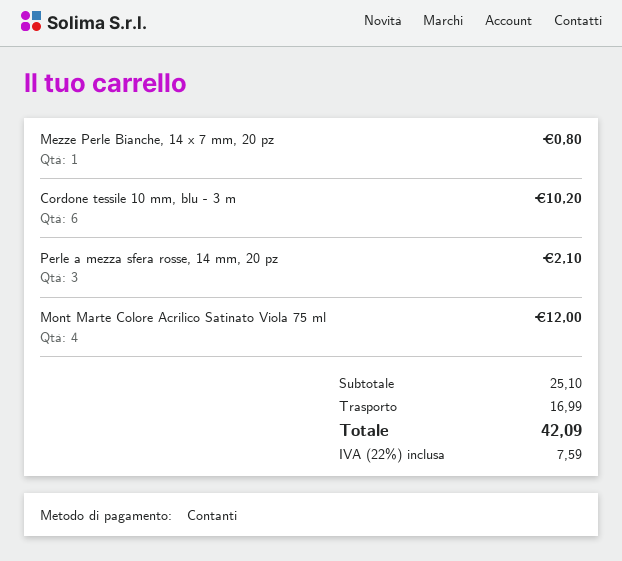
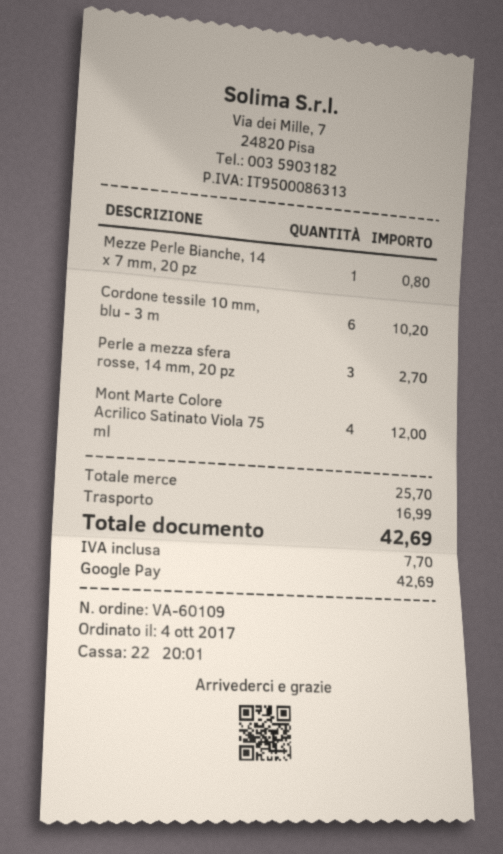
payment method: cash -> Google Pay
Perle a mezza sfera rosse, 14 mm, 20 pz: 3 for 2.10 -> 3 for 2.70
subtotal: 25.10 -> 25.70
tax: 7.59 -> 7.70
total: 42.09 -> 42.69

